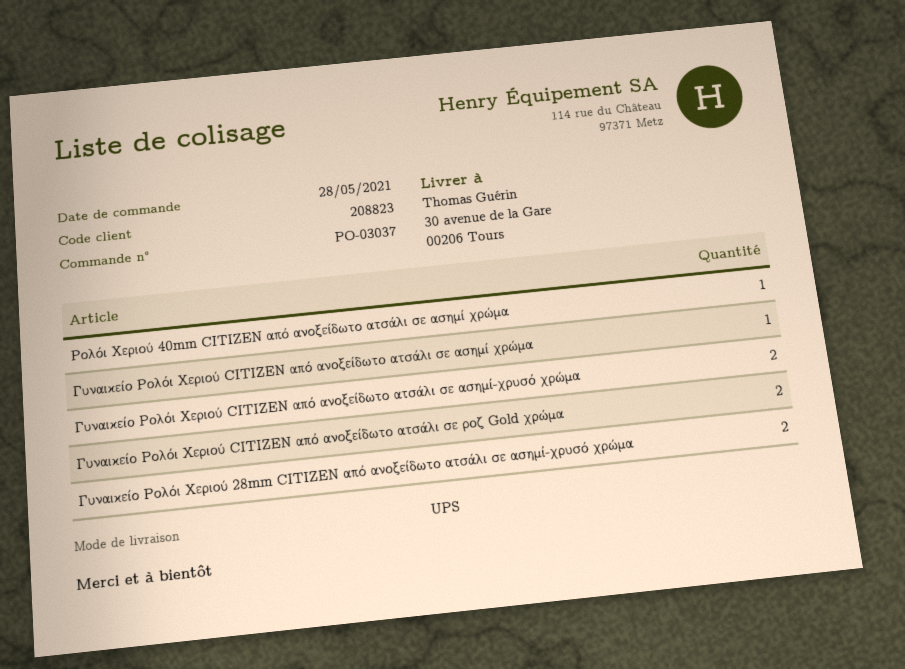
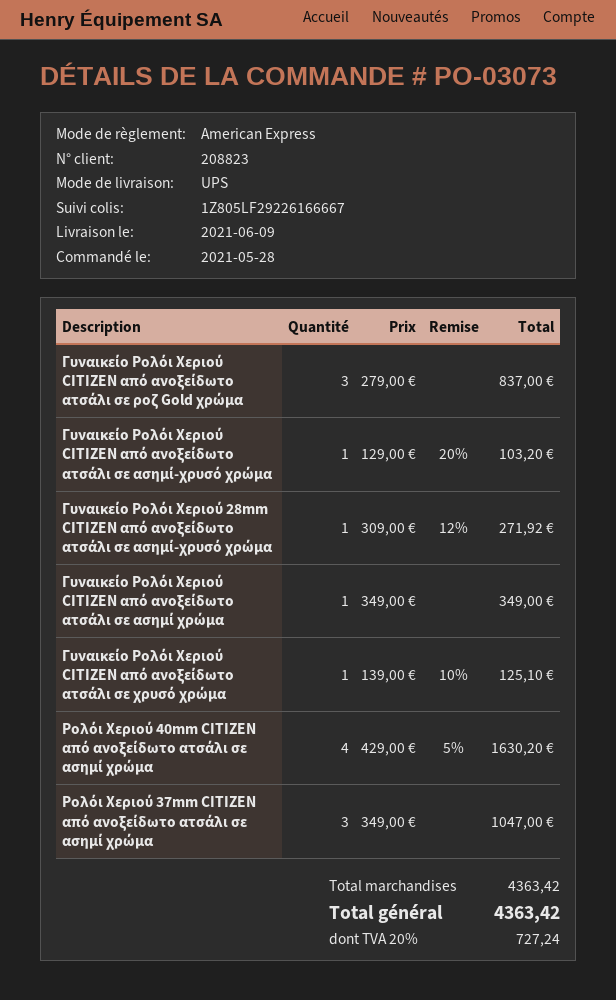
order number: PO-03037 -> PO-03073
Ρολόι Χεριού 40mm CITIZEN από ανοξείδωτο ατσάλι σε ασημί χρώμα: 1 -> 4
Γυναικείο Ρολόι Χεριού CITIZEN από ανοξείδωτο ατσάλι σε ασημί-χρυσό χρώμα: 2 -> 1
Γυναικείο Ρολόι Χεριού CITIZEN από ανοξείδωτο ατσάλι σε ροζ Gold χρώμα: 2 -> 3
Γυναικείο Ρολόι Χεριού 28mm CITIZEN από ανοξείδωτο ατσάλι σε ασημί-χρυσό χρώμα: 2 -> 1
Γυναικείο Ρολόι Χεριού CITIZEN από ανοξείδωτο ατσάλι σε χρυσό χρώμα: none -> 1
Ρολόι Χεριού 37mm CITIZEN από ανοξείδωτο ατσάλι σε ασημί χρώμα: none -> 3

